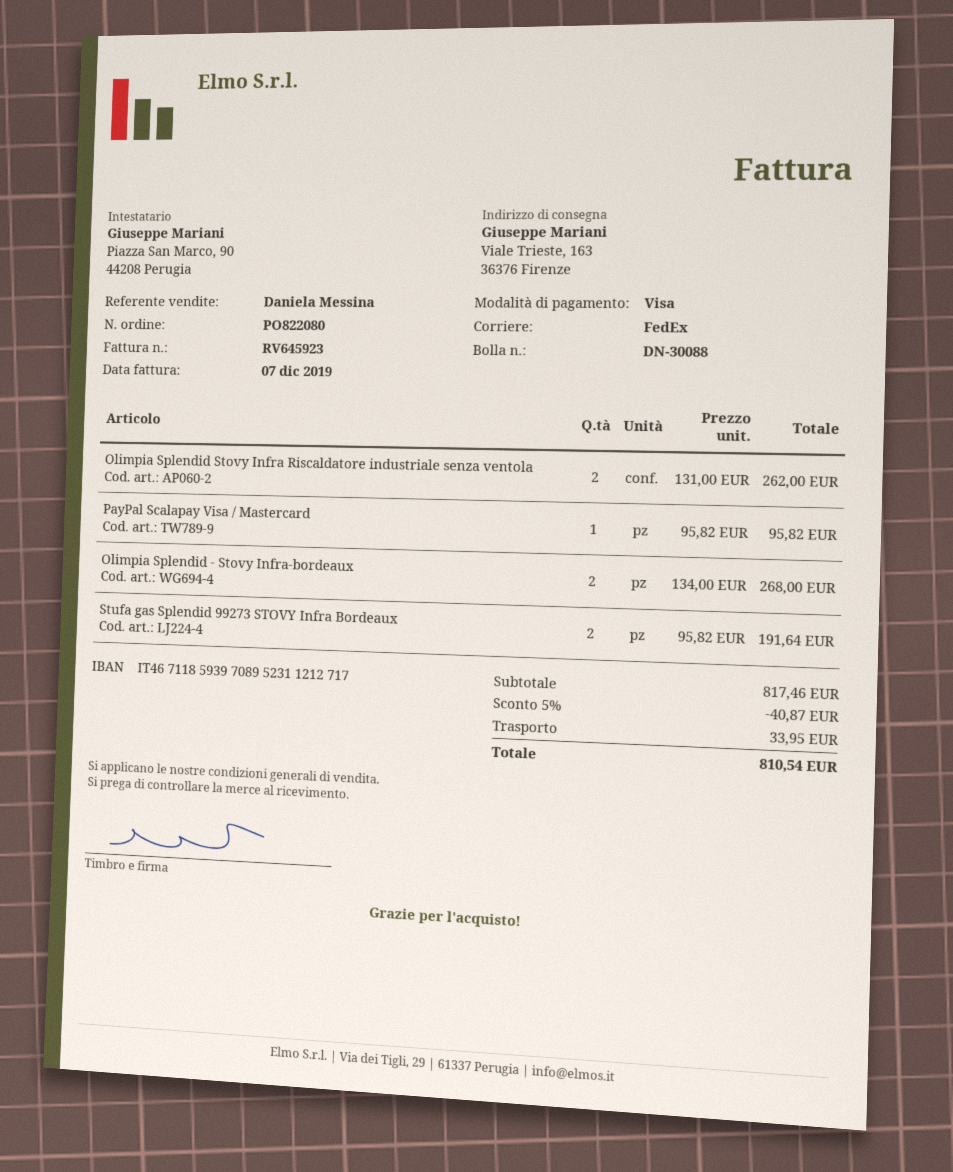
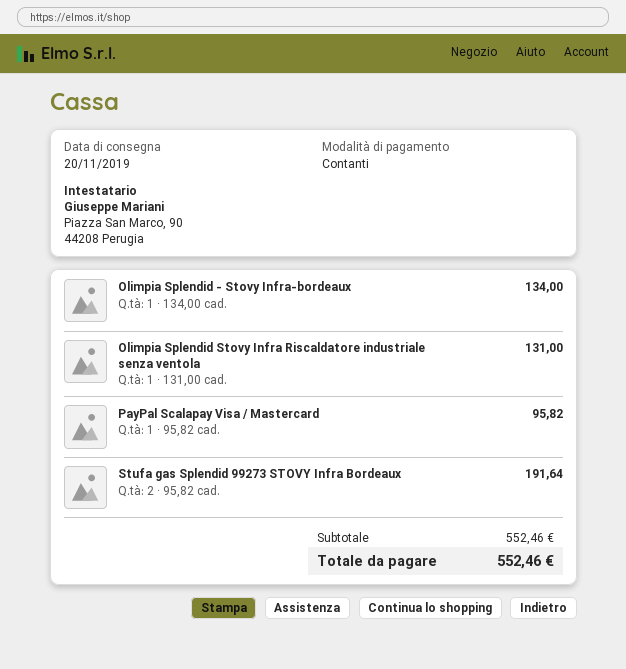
payment method: Visa -> cash
Olimpia Splendid Stovy Infra Riscaldatore industriale senza ventola: 2 x 131.00 = 262.00 -> 1 x 131.00 = 131.00
Olimpia Splendid - Stovy Infra-bordeaux: 2 x 134.00 = 268.00 -> 1 x 134.00 = 134.00
subtotal: 817.46 -> 552.46
discount: 5% = 40.87 -> none
shipping: 33.95 -> none
total: 810.54 -> 552.46

